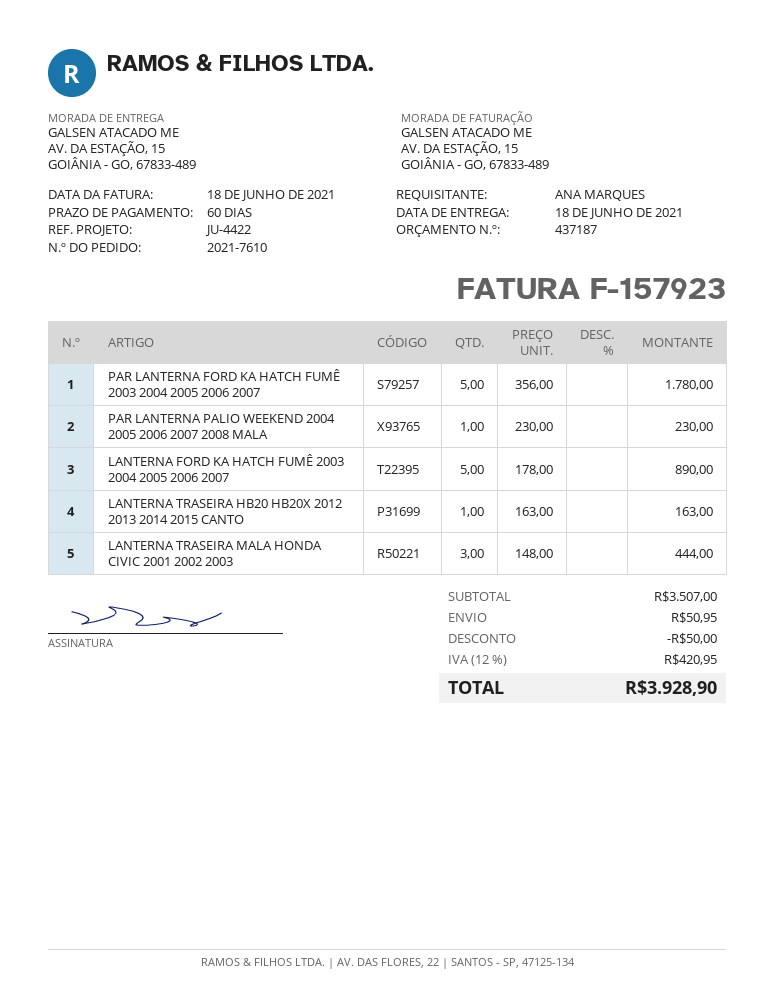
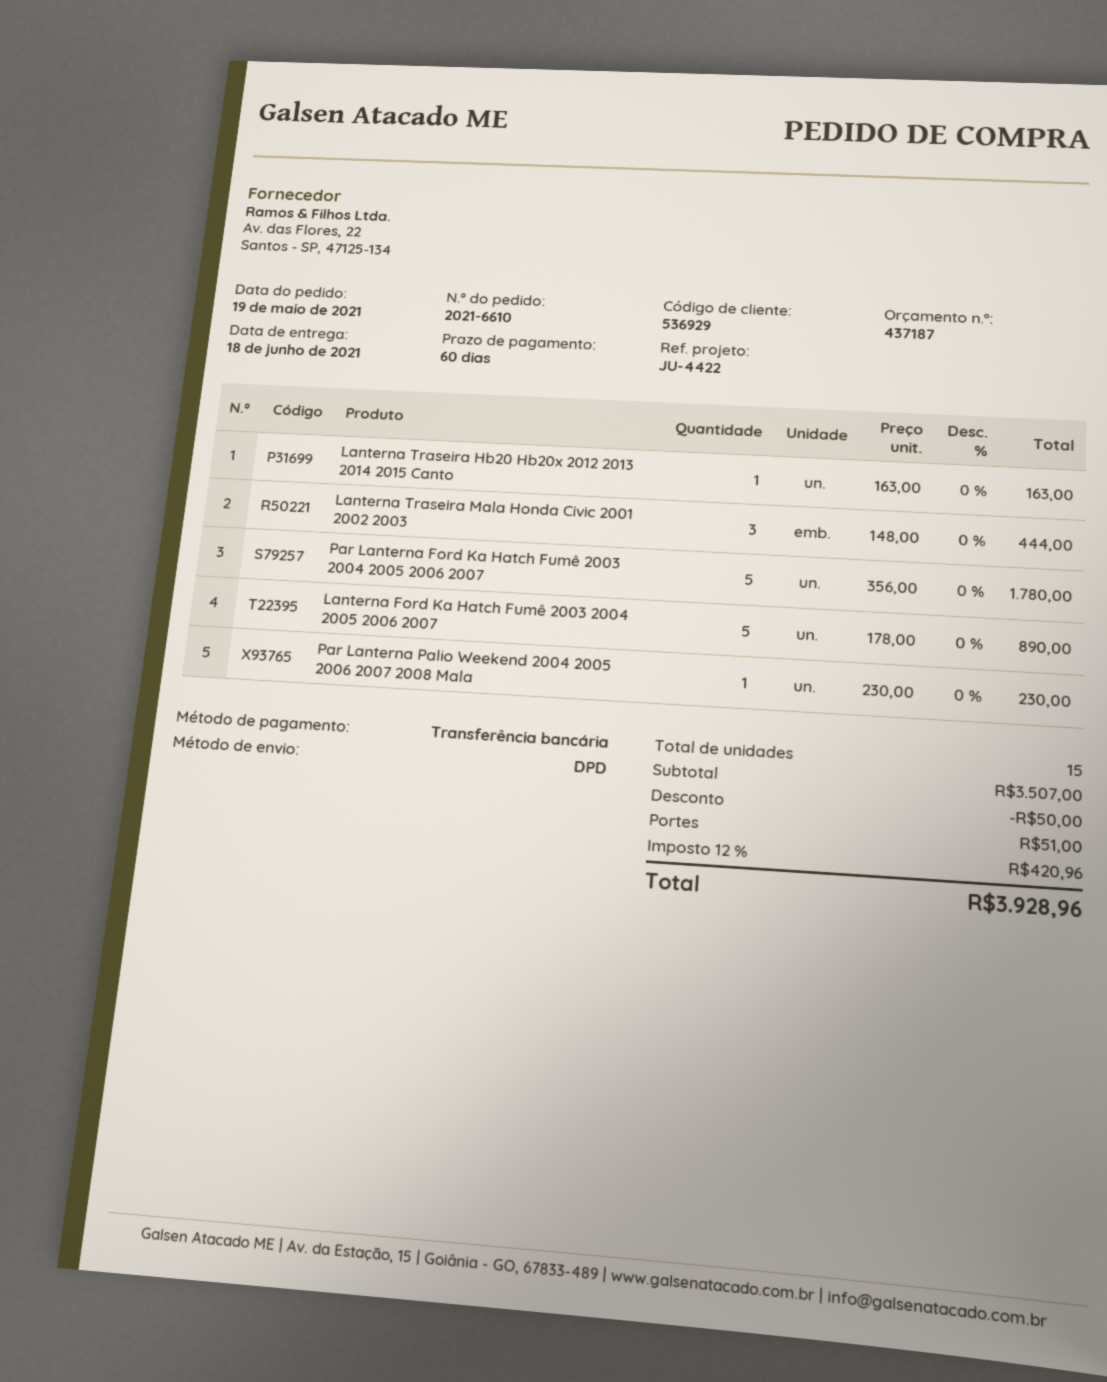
order number: 2021-7610 -> 2021-6610
shipping: 50.95 -> 51.00
tax: 12% = 420.95 -> 12% = 420.96
total: 3928.90 -> 3928.96

